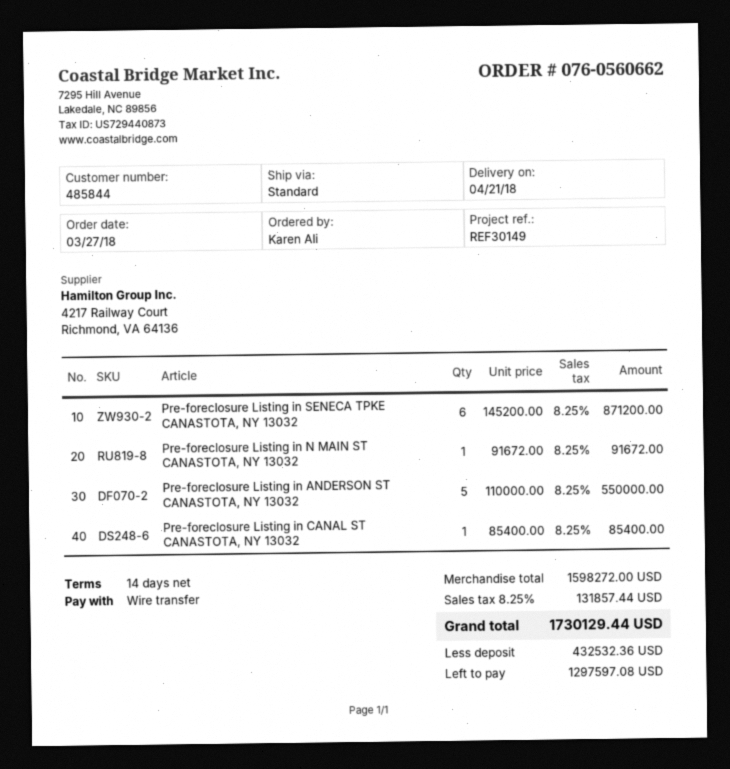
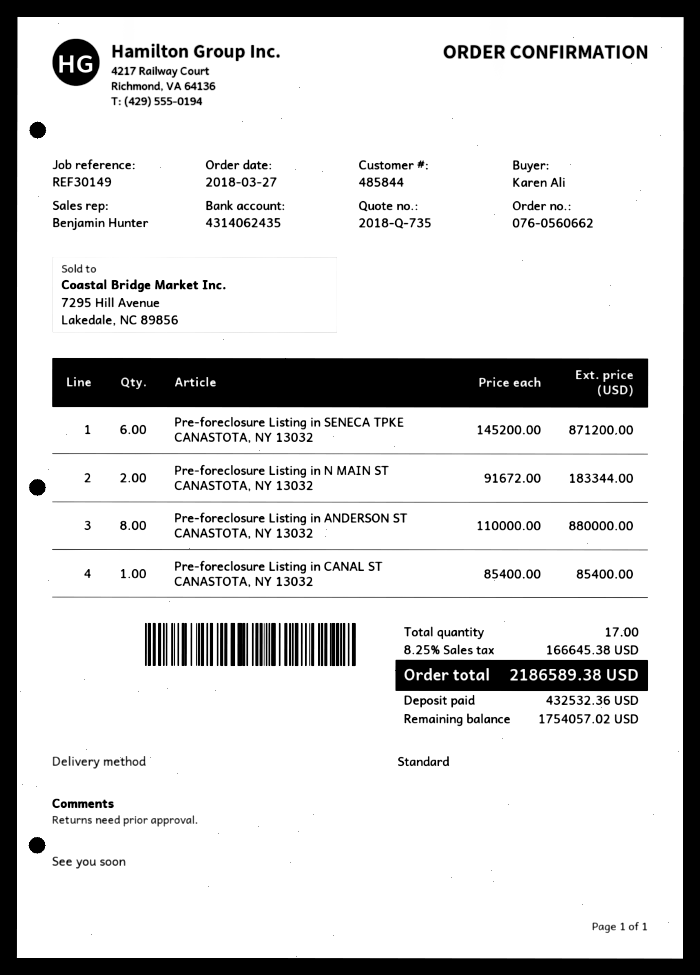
Pre-foreclosure Listing in N MAIN ST CANASTOTA, NY 13032: 1 x 91672.00 = 91672.00 -> 2 x 91672.00 = 183344.00
Pre-foreclosure Listing in ANDERSON ST CANASTOTA, NY 13032: 5 x 110000.00 = 550000.00 -> 8 x 110000.00 = 880000.00
tax: 8.25% = 131857.44 -> 8.25% = 166645.38
total: 1730129.44 -> 2186589.38
balance: 1297597.08 -> 1754057.02

